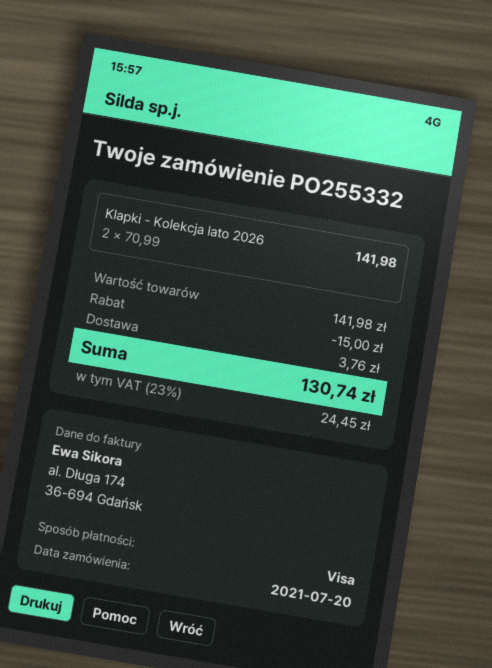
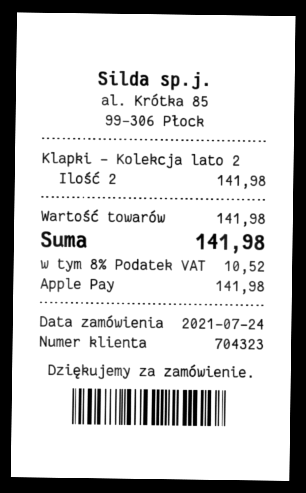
order date: 2021-07-20 -> 2021-07-24
payment method: Visa -> Apple Pay
discount: 15.00 -> none
shipping: 3.76 -> none
tax: 23% = 24.45 -> 8% = 10.52
total: 130.74 -> 141.98

